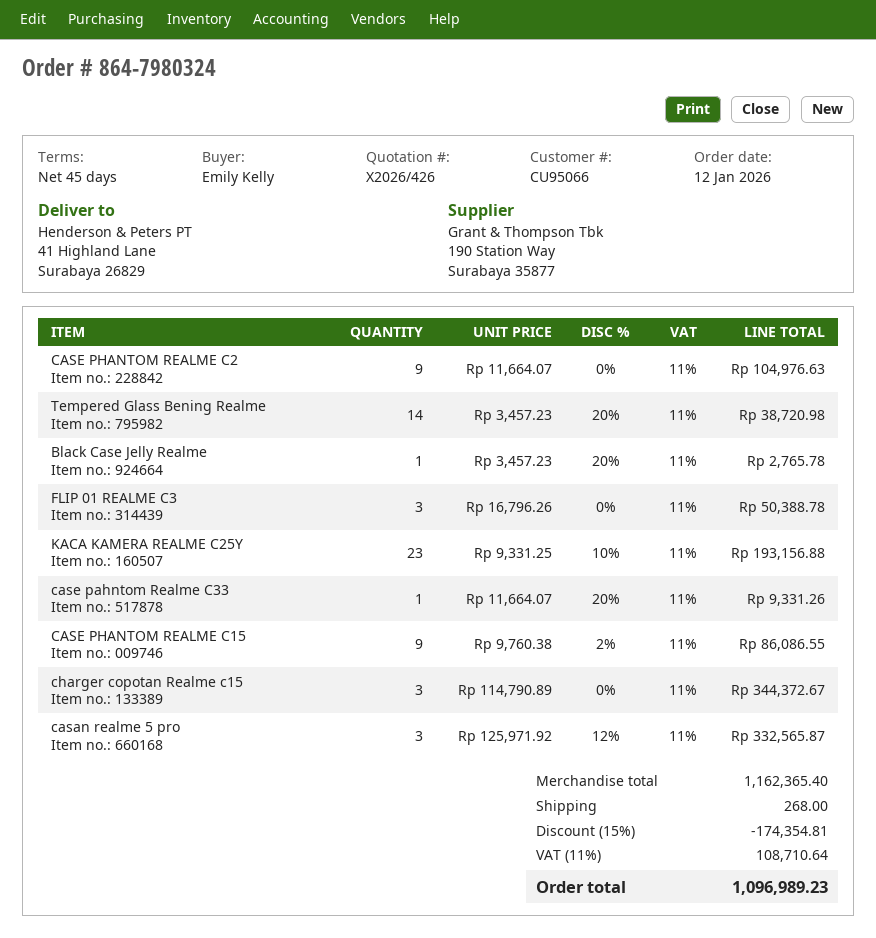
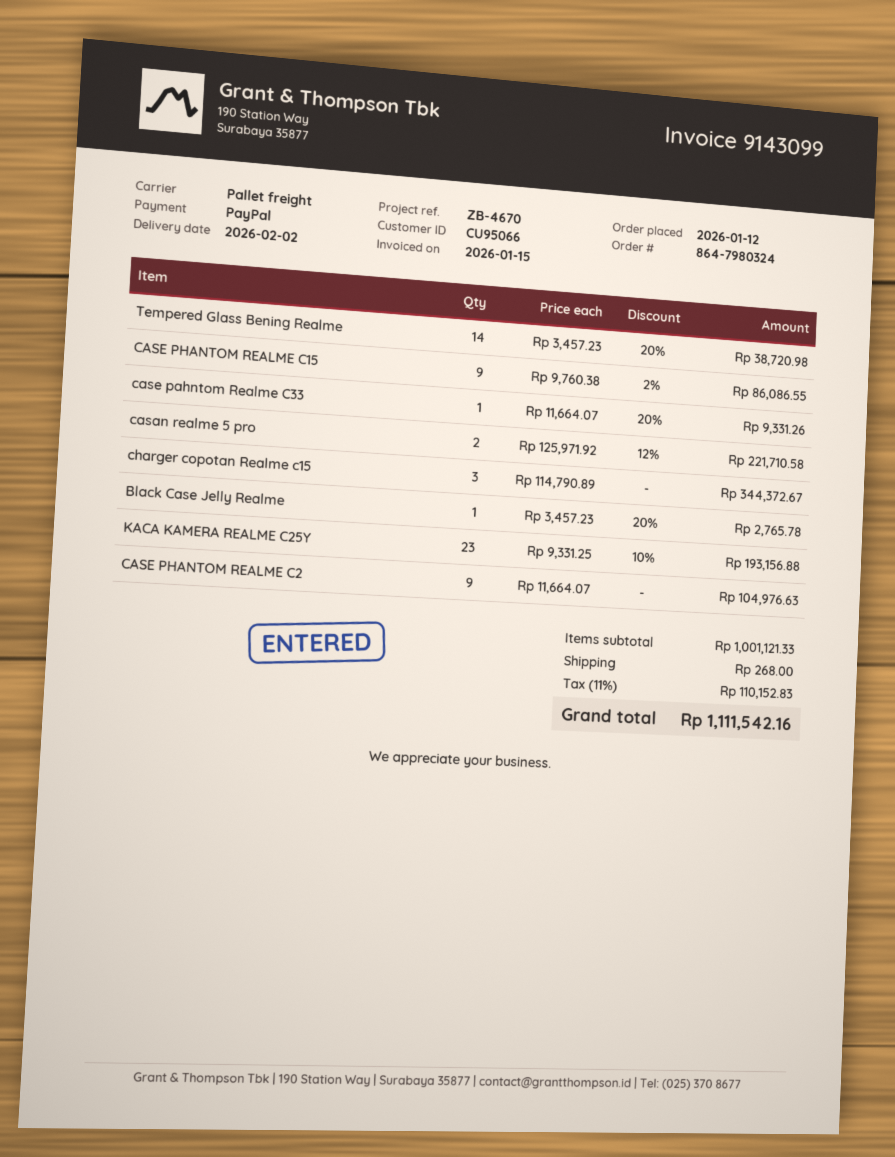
FLIP 01 REALME C3: 3 x 16796.26 = 50388.78 -> none
casan realme 5 pro: 3 x 125971.92 - 12% = 332565.87 -> 2 x 125971.92 - 12% = 221710.58
subtotal: 1162365.40 -> 1001121.33
discount: 15% = 174354.81 -> none
tax: 11% = 108710.64 -> 11% = 110152.83
total: 1096989.23 -> 1111542.16

